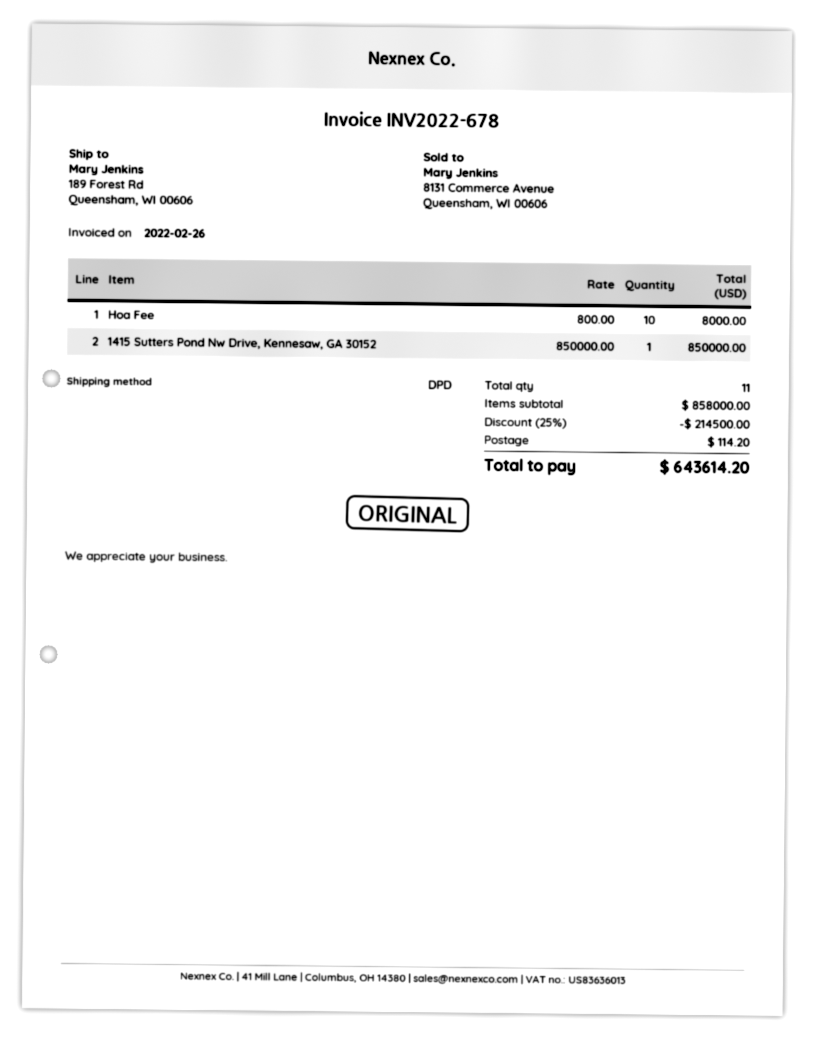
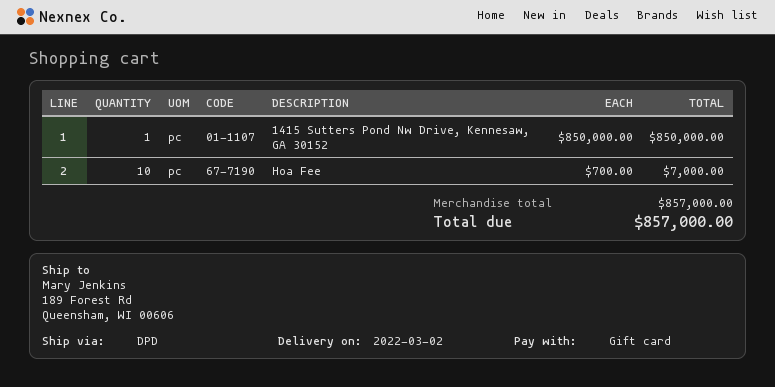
Hoa Fee: 10 x 800.00 = 8000.00 -> 10 x 700.00 = 7000.00
subtotal: 858000.00 -> 857000.00
discount: 25% = 214500.00 -> none
shipping: 114.20 -> none
total: 643614.20 -> 857000.00

